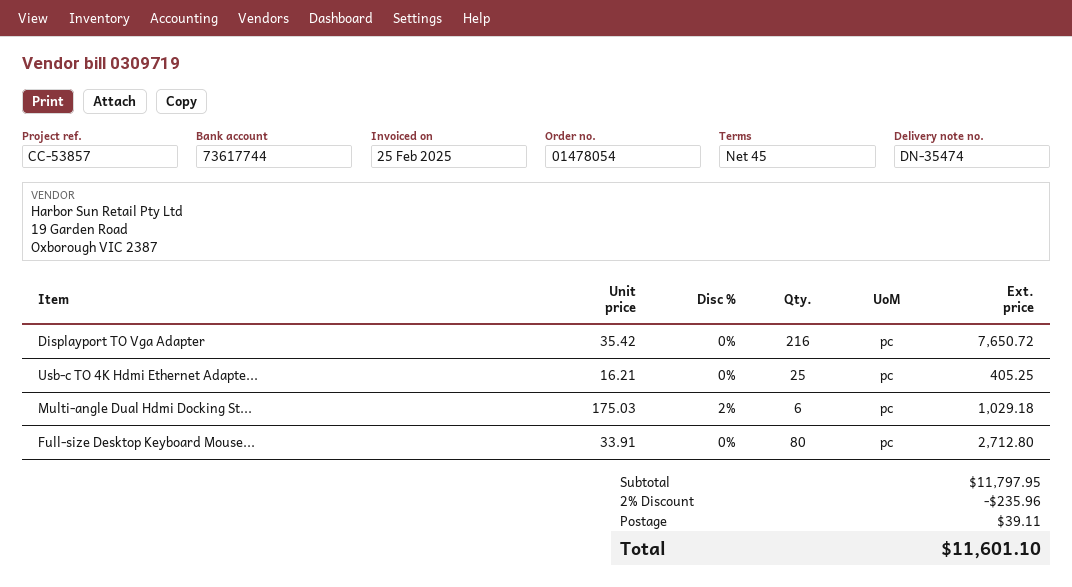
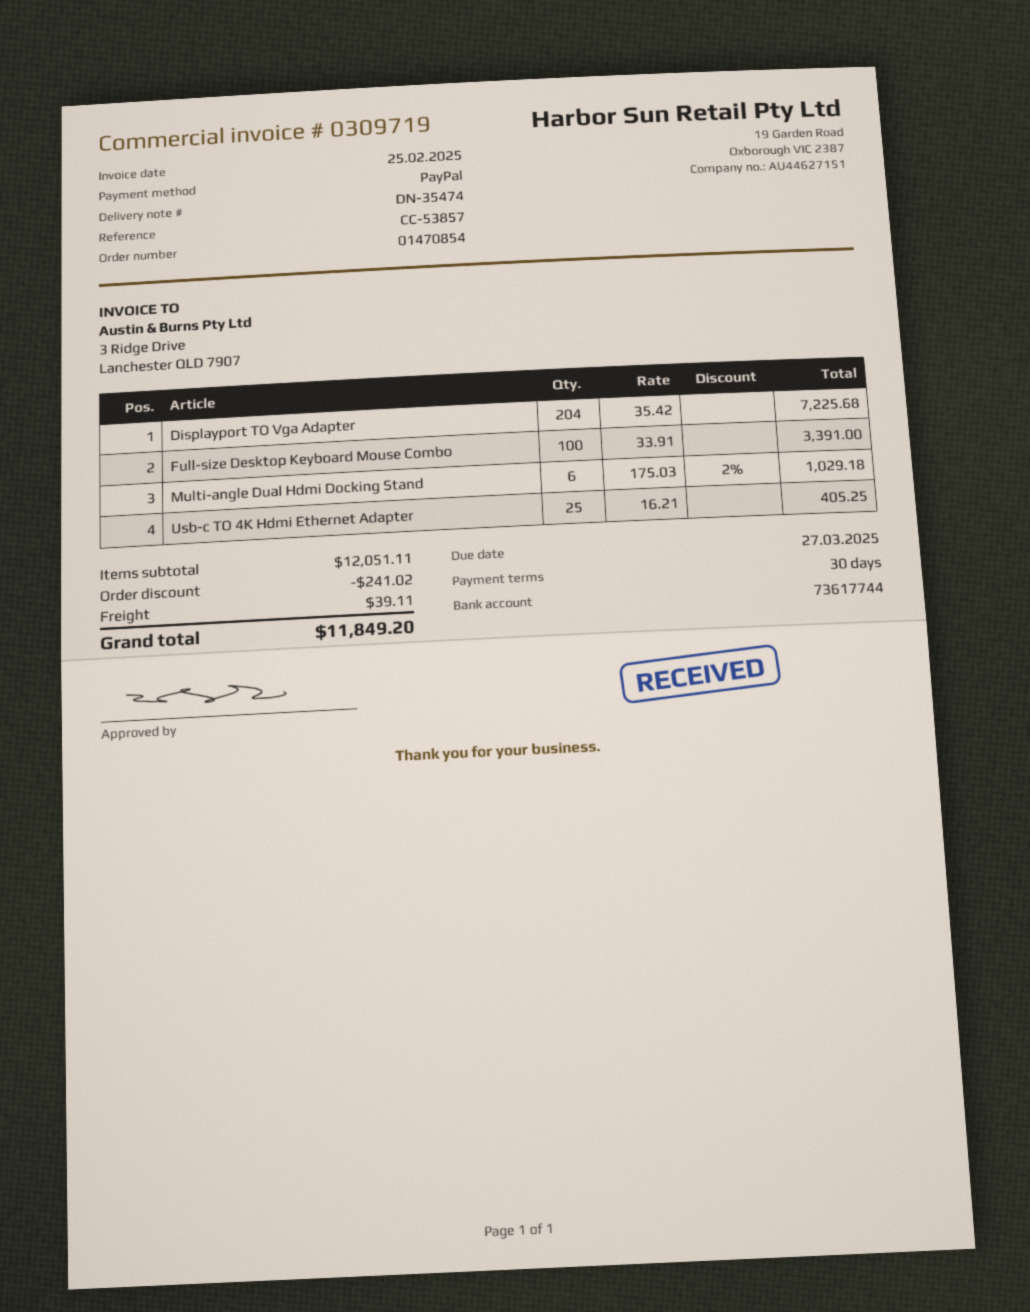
order number: 01478054 -> 01470854
payment terms: 45 days -> 30 days
Displayport TO Vga Adapter: 216 x 35.42 = 7650.72 -> 204 x 35.42 = 7225.68
Full-size Desktop Keyboard Mouse...: 80 x 33.91 = 2712.80 -> 100 x 33.91 = 3391.00
subtotal: 11797.95 -> 12051.11
discount: 235.96 -> 241.02
total: 11601.10 -> 11849.20

